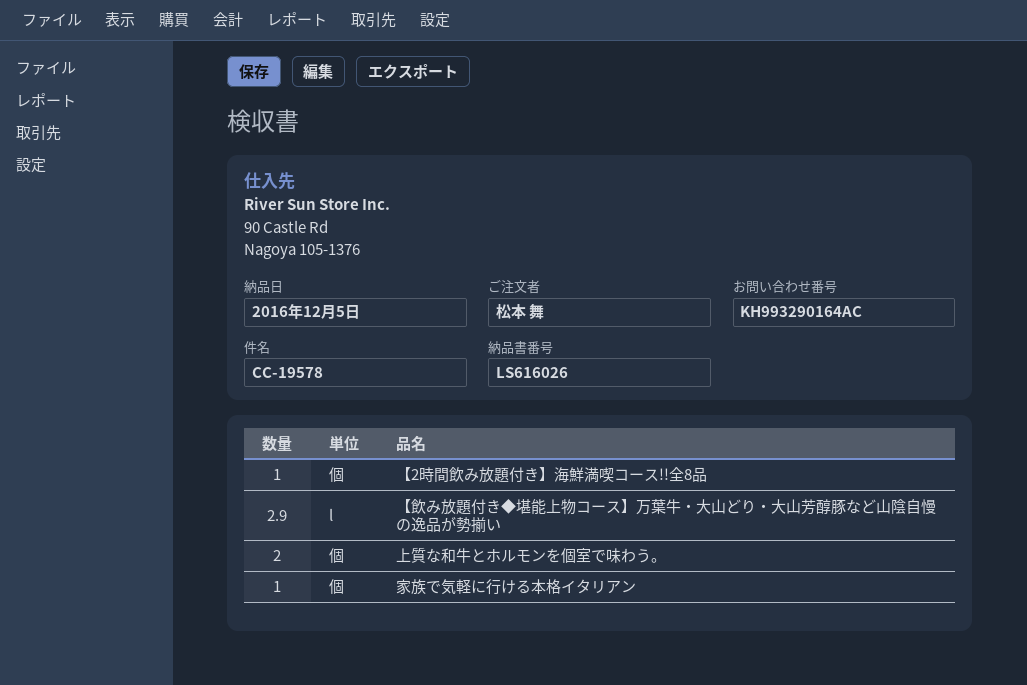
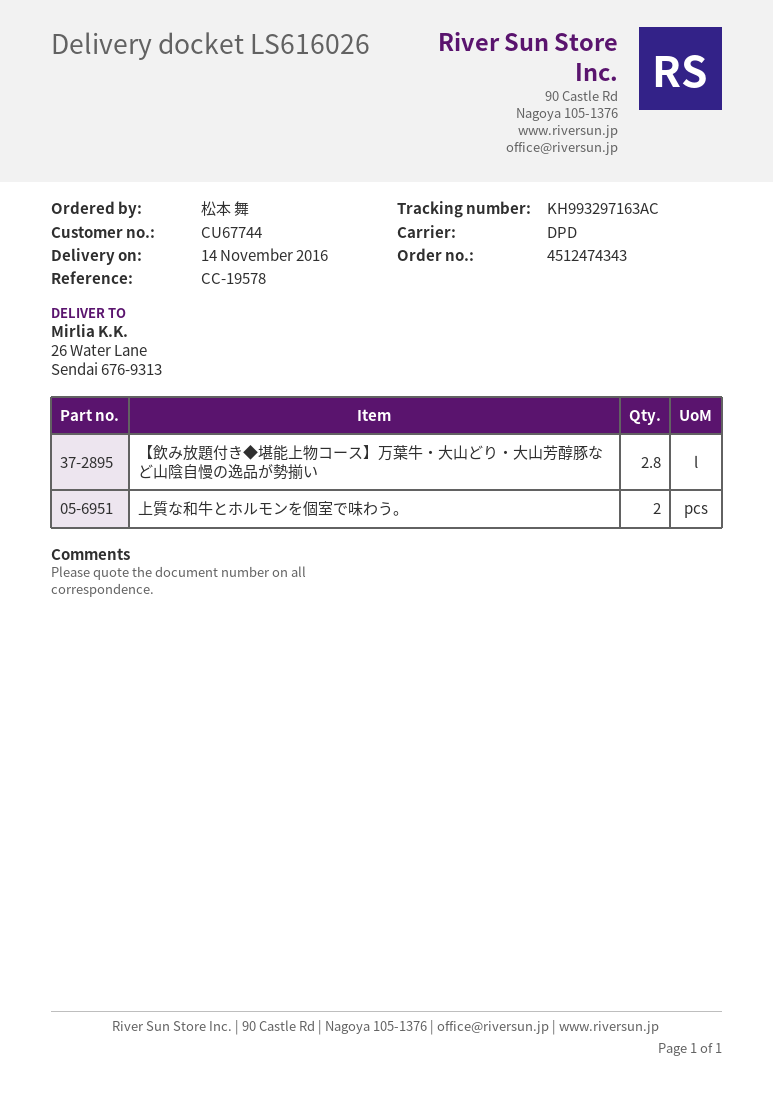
delivery date: 2016-12-05 -> 2016-11-14
tracking number: KH993290164AC -> KH993297163AC
【2時間飲み放題付き】海鮮満喫コース!!全8品: 1 -> none
【飲み放題付き◆堪能上物コース】万葉牛・大山どり・大山芳醇豚など山陰自慢の逸品が勢揃い: 2.9 -> 2.8
家族で気軽に行ける本格イタリアン: 1 -> none

